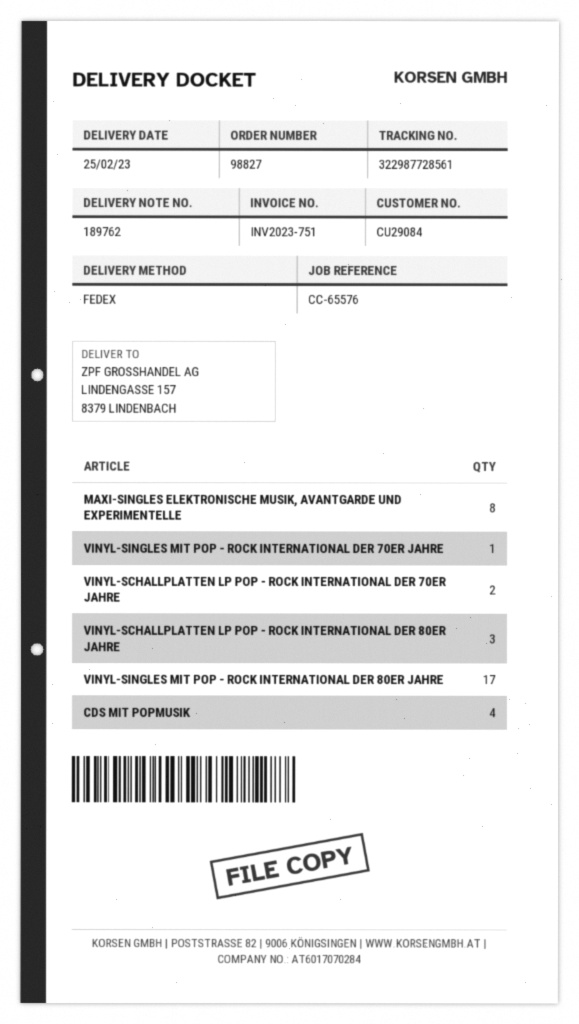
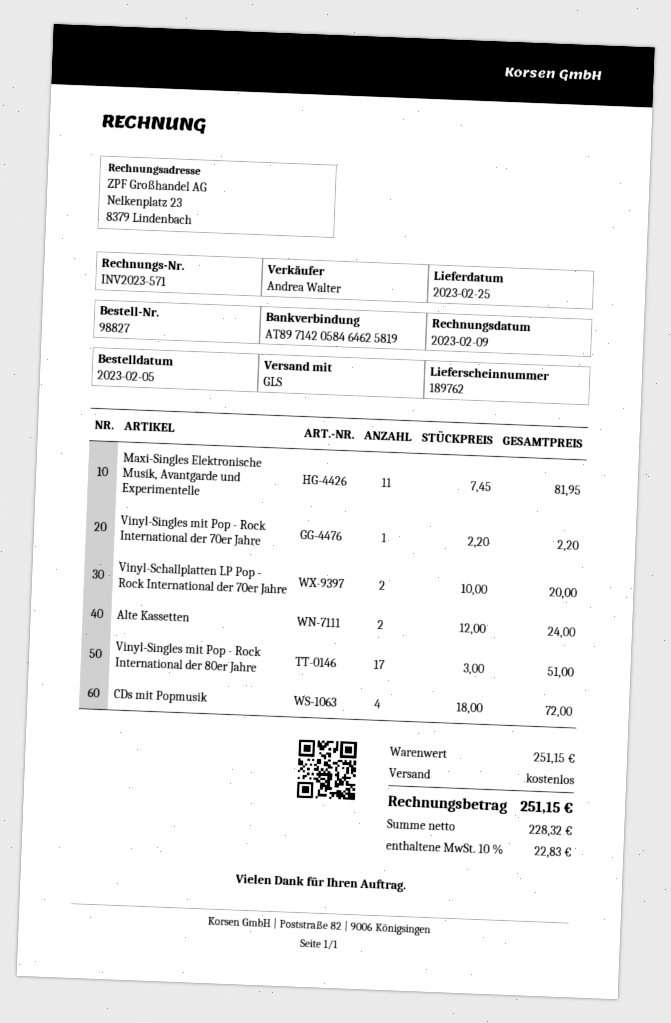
invoice number: INV2023-751 -> INV2023-571
shipping method: FedEx -> GLS
MAXI-SINGLES ELEKTRONISCHE MUSIK, AVANTGARDE UND EXPERIMENTELLE: 8 -> 11
VINYL-SCHALLPLATTEN LP POP - ROCK INTERNATIONAL DER 80ER JAHRE: 3 -> none
Alte Kassetten: none -> 2

